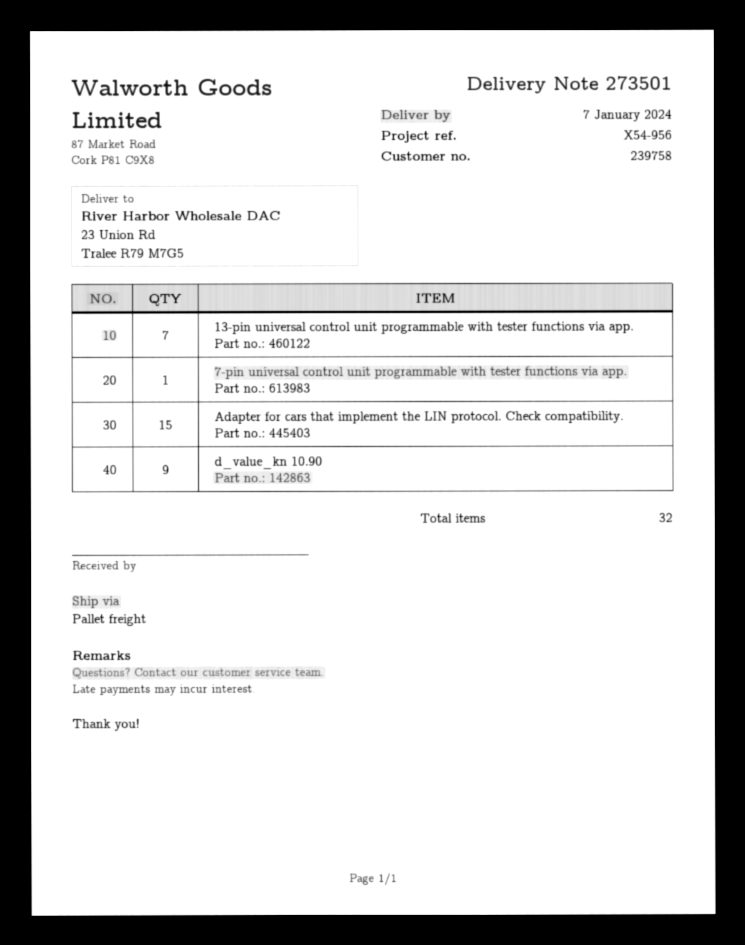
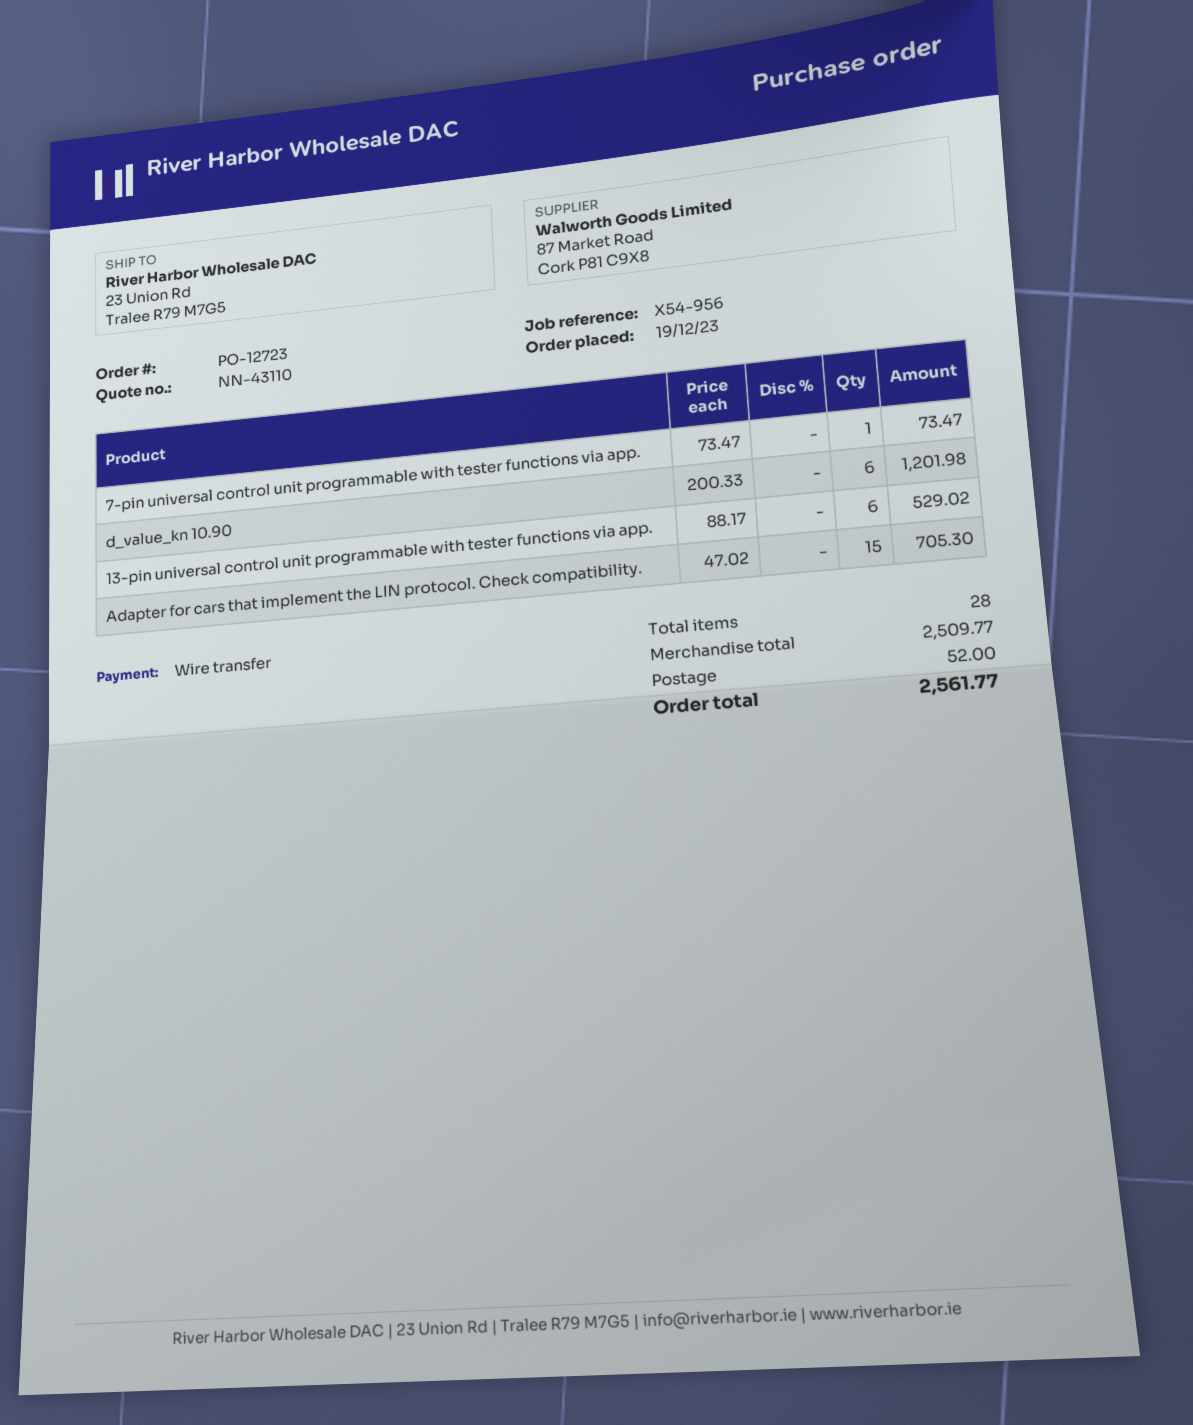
13-pin universal control unit programmable with tester functions via app.: 7 -> 6
d_value_kn 10.90: 9 -> 6
total quantity: 32 -> 28

